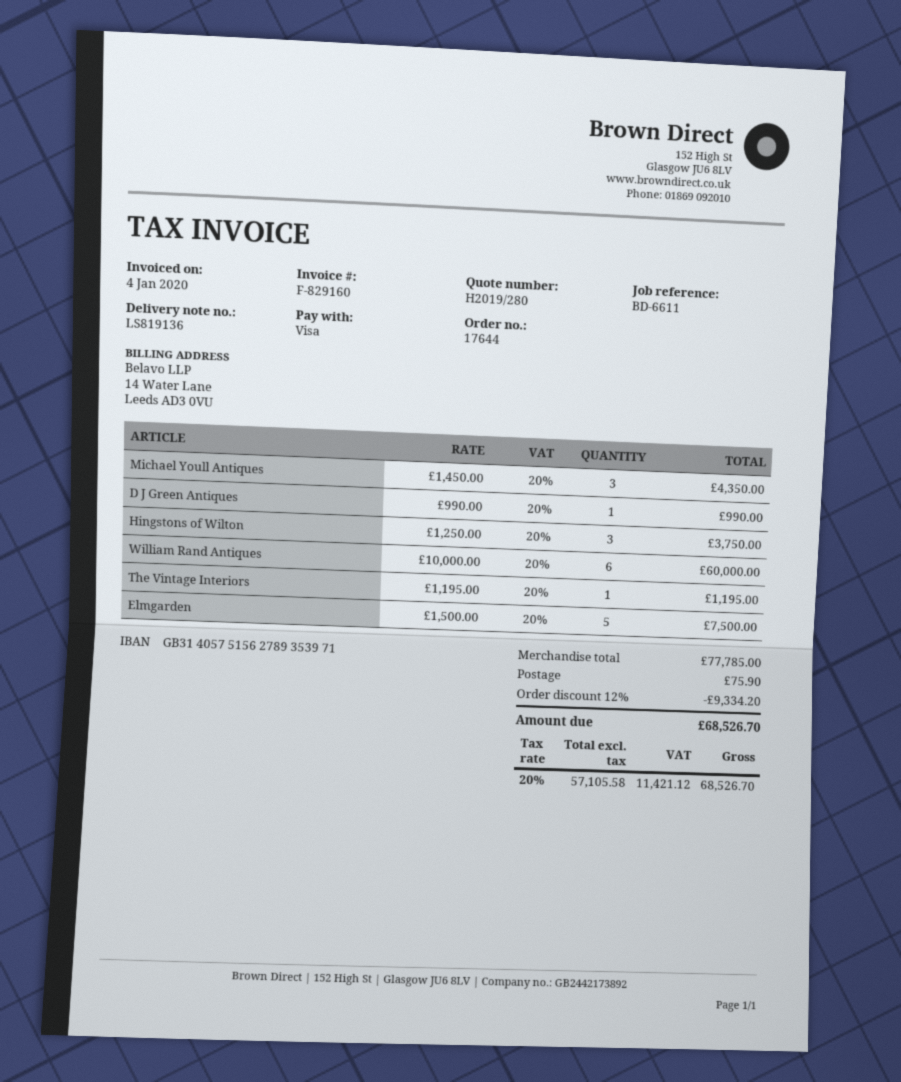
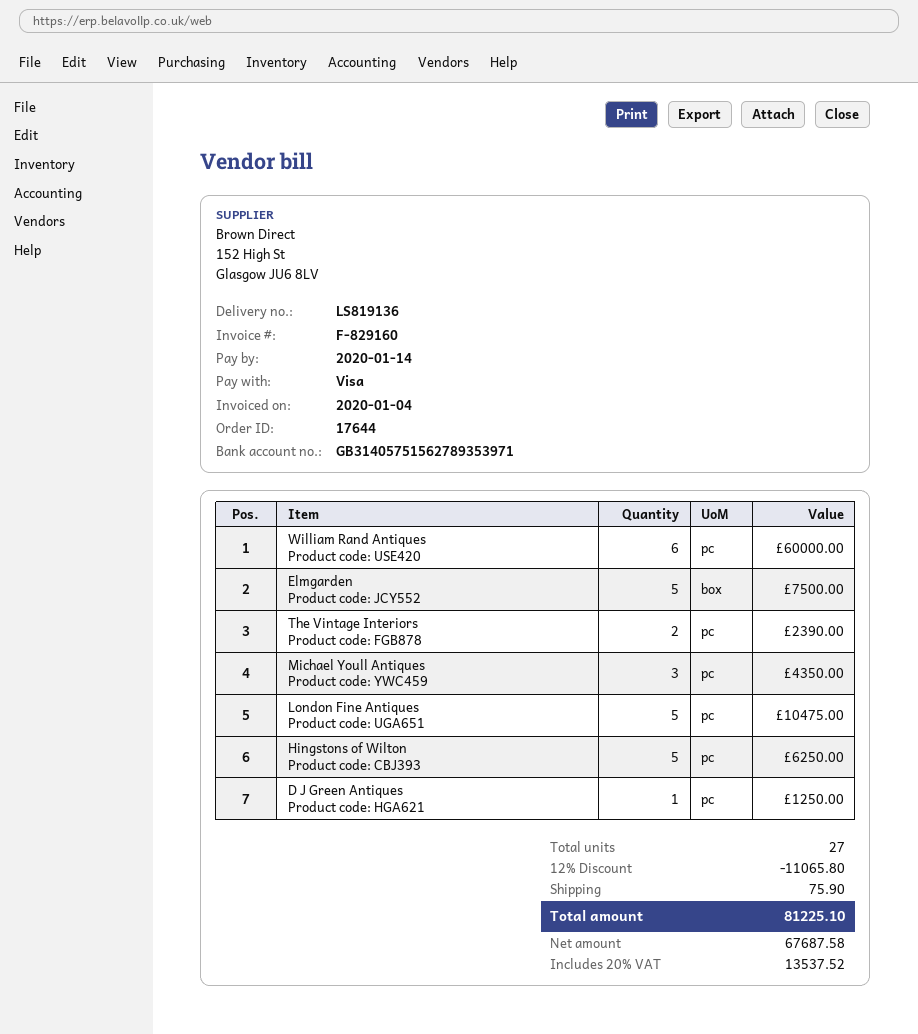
D J Green Antiques: 1 for 990.00 -> 1 for 1250.00
Hingstons of Wilton: 3 for 3750.00 -> 5 for 6250.00
The Vintage Interiors: 1 for 1195.00 -> 2 for 2390.00
London Fine Antiques: none -> 5 for 10475.00
discount: 12% = 9334.20 -> 12% = 11065.80
net: 57105.58 -> 67687.58
tax: 20% = 11421.12 -> 20% = 13537.52
total: 68526.70 -> 81225.10

